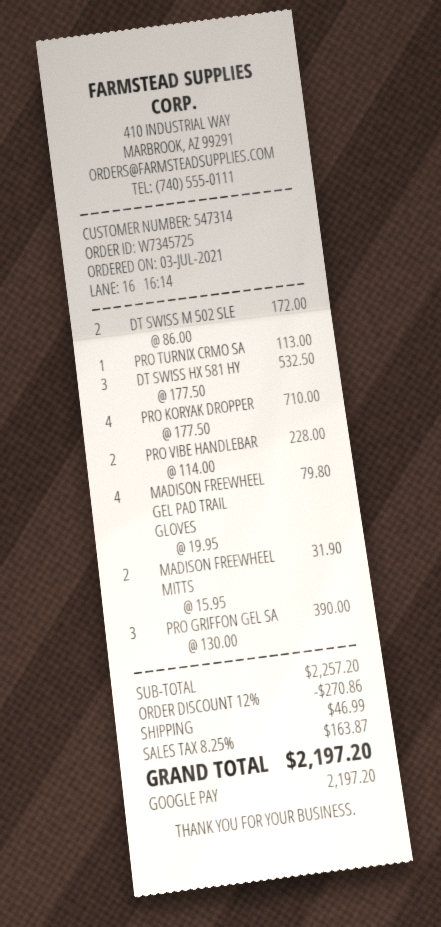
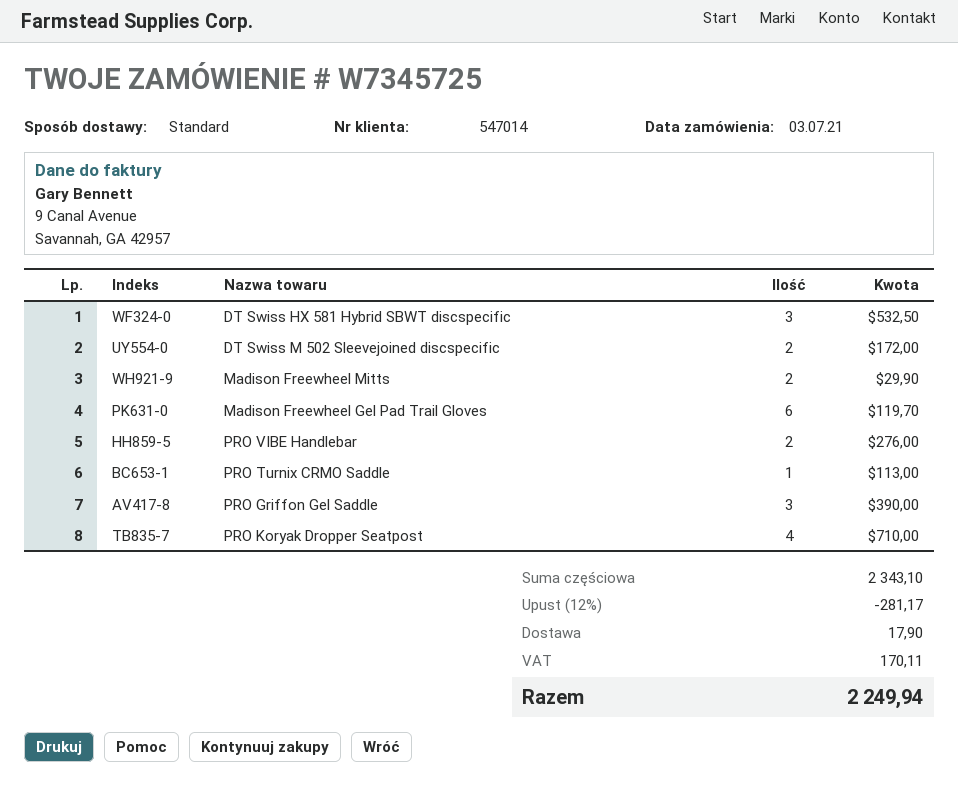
customer number: 547314 -> 547014
PRO VIBE HANDLEBAR: 2 for 228.00 -> 2 for 276.00
MADISON FREEWHEEL GEL PAD TRAIL GLOVES: 4 for 79.80 -> 6 for 119.70
MADISON FREEWHEEL MITTS: 2 for 31.90 -> 2 for 29.90
subtotal: 2257.20 -> 2343.10
discount: 12% = 270.86 -> 12% = 281.17
shipping: 46.99 -> 17.90
tax: 163.87 -> 170.11
total: 2197.20 -> 2249.94

